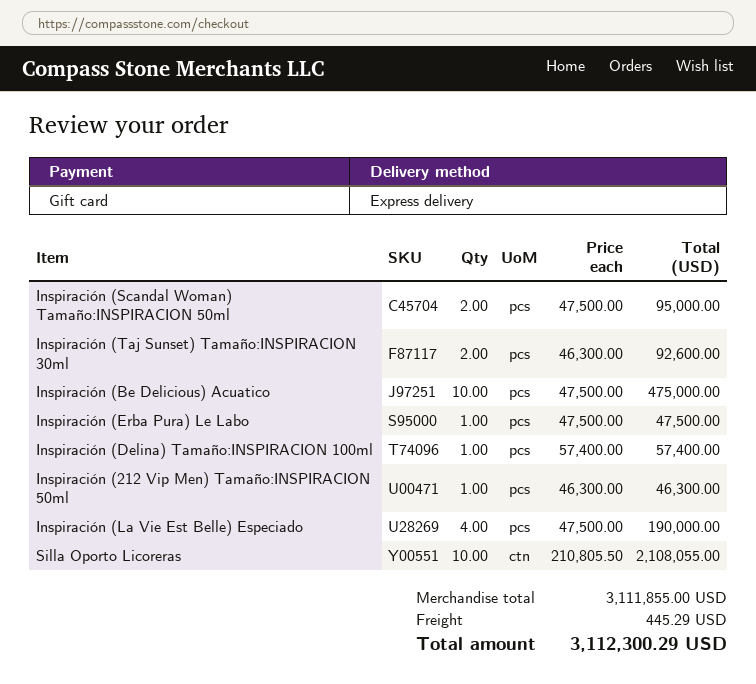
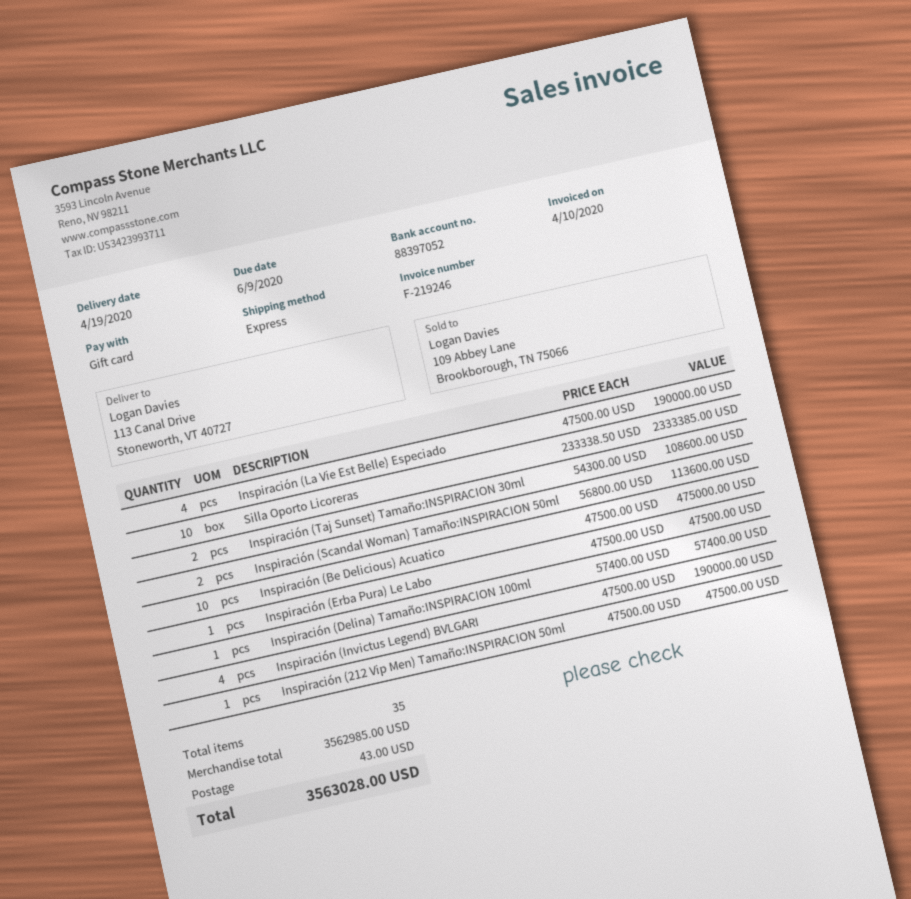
Inspiración (Scandal Woman) Tamaño:INSPIRACION 50ml: 2 x 47500.00 = 95000.00 -> 2 x 56800.00 = 113600.00
Inspiración (Taj Sunset) Tamaño:INSPIRACION 30ml: 2 x 46300.00 = 92600.00 -> 2 x 54300.00 = 108600.00
Inspiración (212 Vip Men) Tamaño:INSPIRACION 50ml: 1 x 46300.00 = 46300.00 -> 1 x 47500.00 = 47500.00
Silla Oporto Licoreras: 10 x 210805.50 = 2108055.00 -> 10 x 233338.50 = 2333385.00
Inspiración (Invictus Legend) BVLGARI: none -> 4 x 47500.00 = 190000.00
subtotal: 3111855.00 -> 3562985.00
shipping: 445.29 -> 43.00
total: 3112300.29 -> 3563028.00

